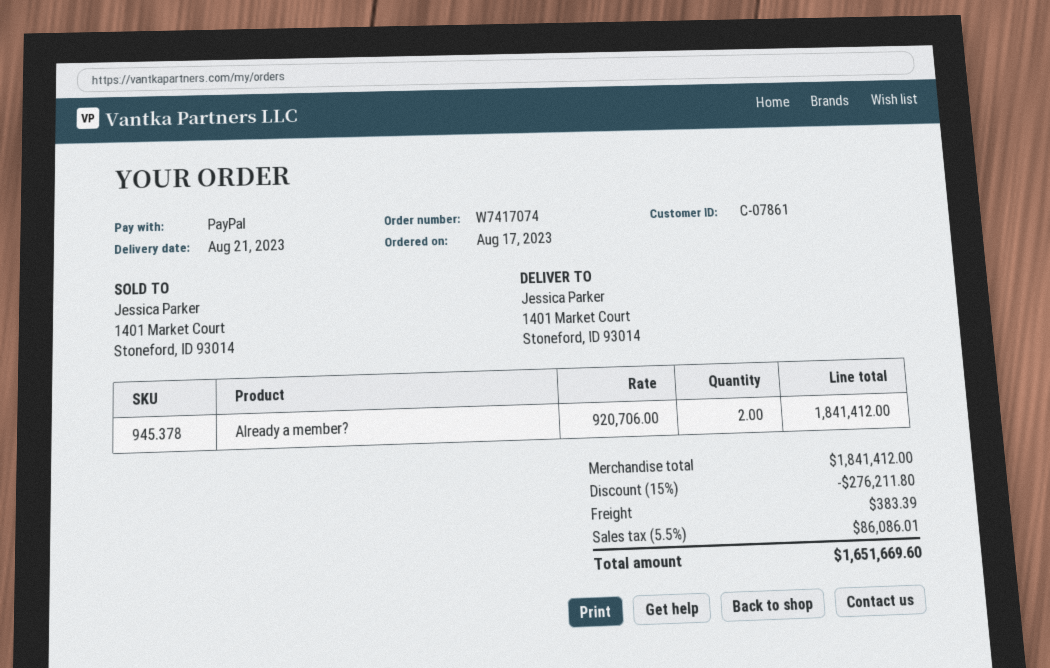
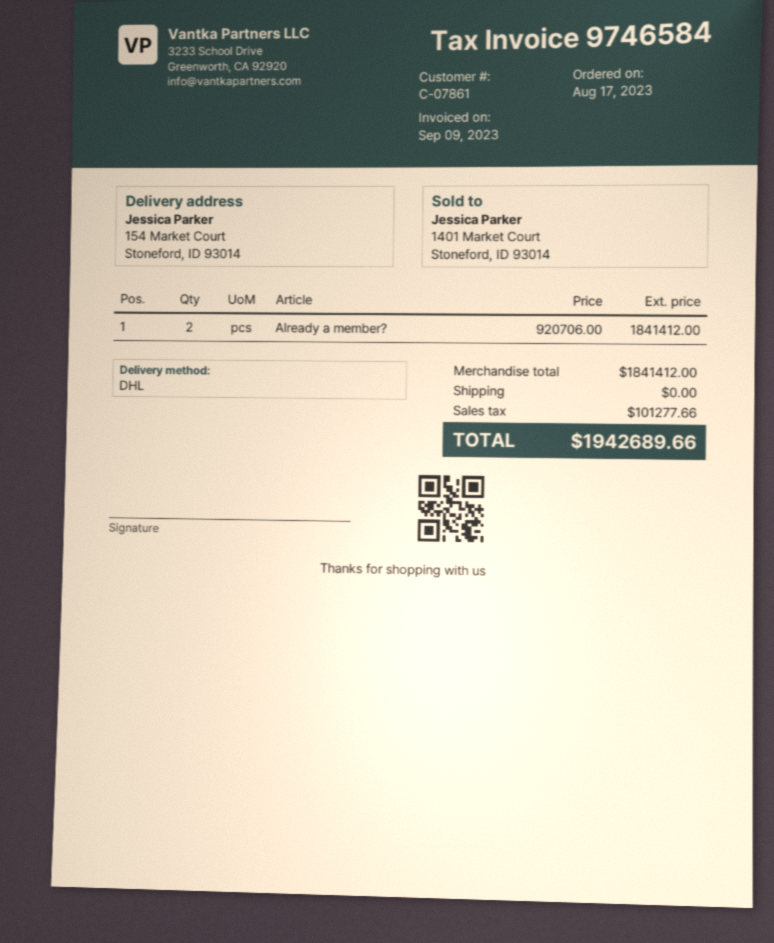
ship to: 1401 Market Court, Stoneford, ID 93014 -> 154 Market Court, Stoneford, ID 93014
discount: 15% = 276211.80 -> none
shipping: 383.39 -> 0.00
tax: 86086.01 -> 101277.66
total: 1651669.60 -> 1942689.66

